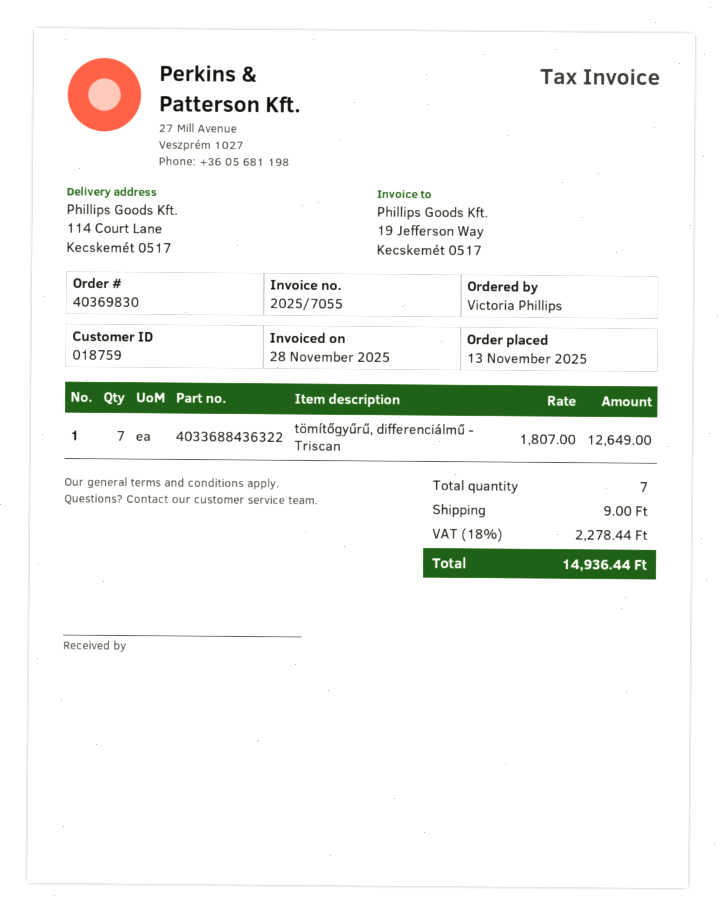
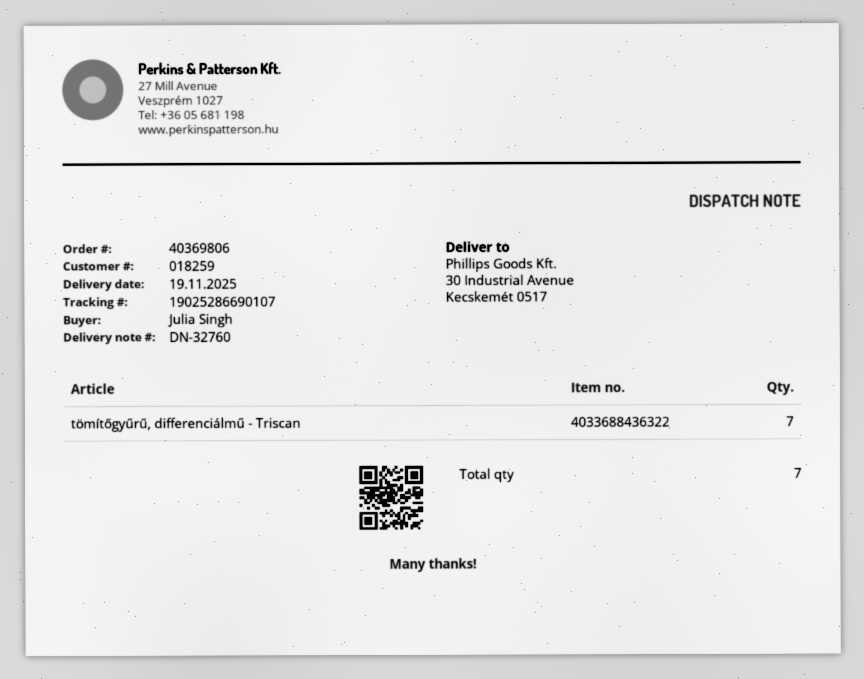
order number: 40369830 -> 40369806
customer number: 018759 -> 018259
ordered by: Victoria Phillips -> Julia Singh
ship to: 114 Court Lane, Kecskemét 0517 -> 30 Industrial Avenue, Kecskemét 0517

